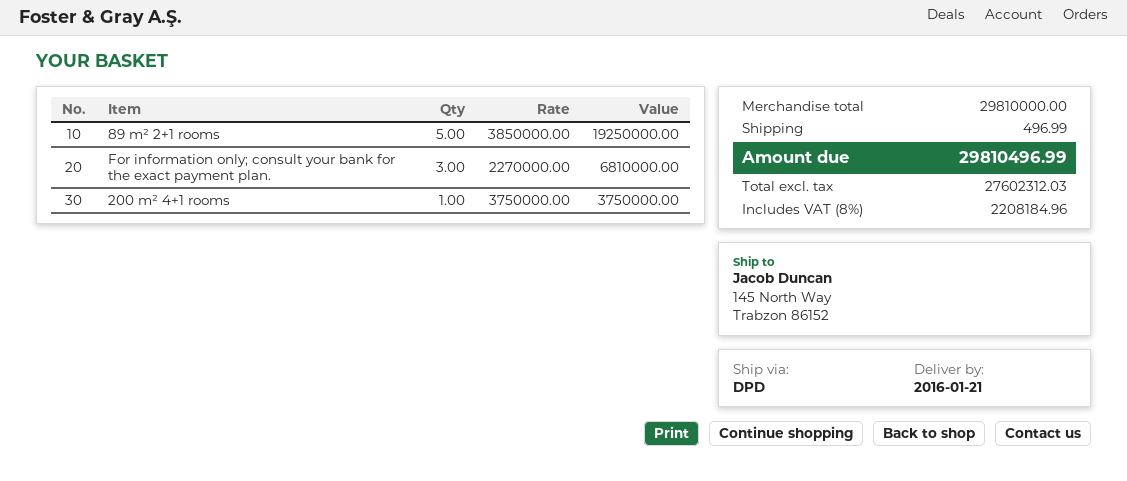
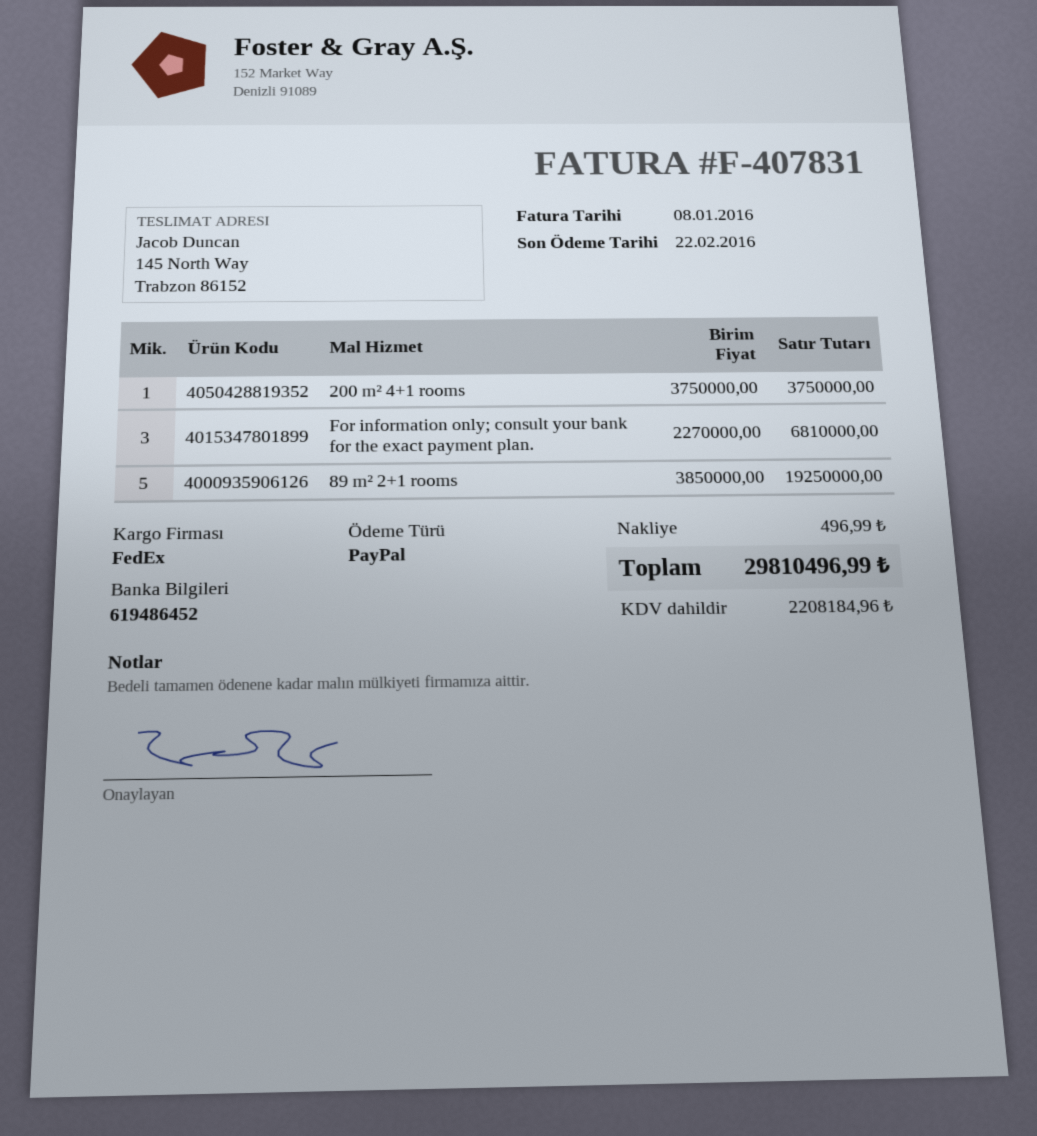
shipping method: DPD -> FedEx

